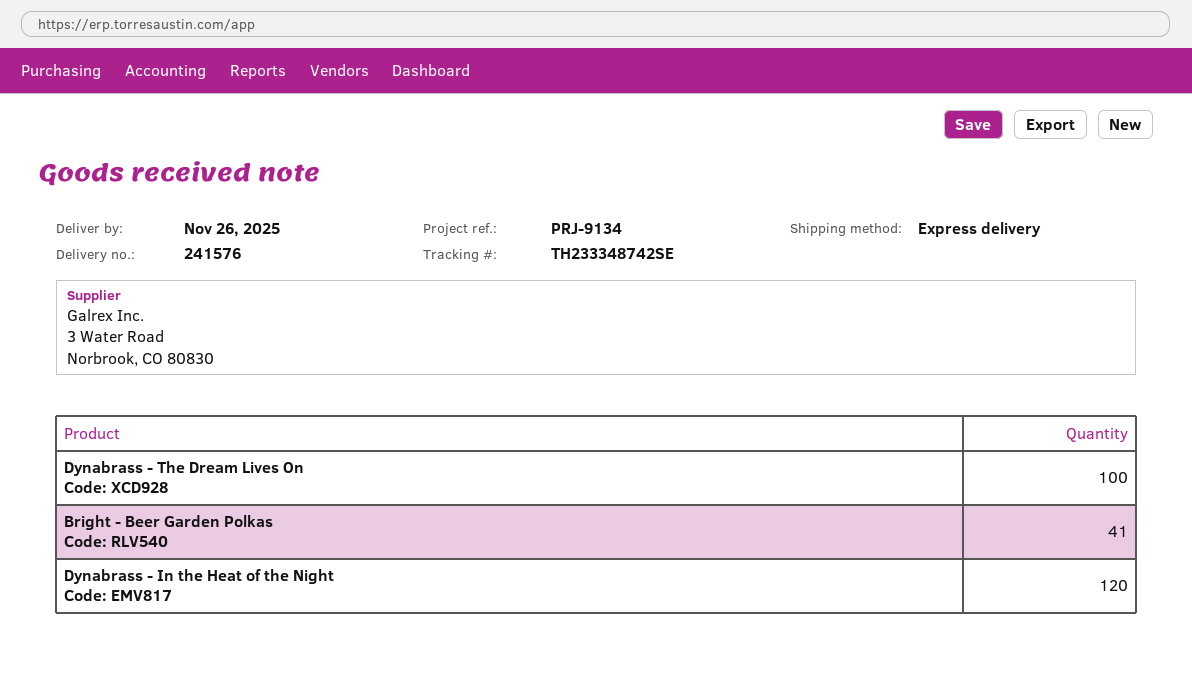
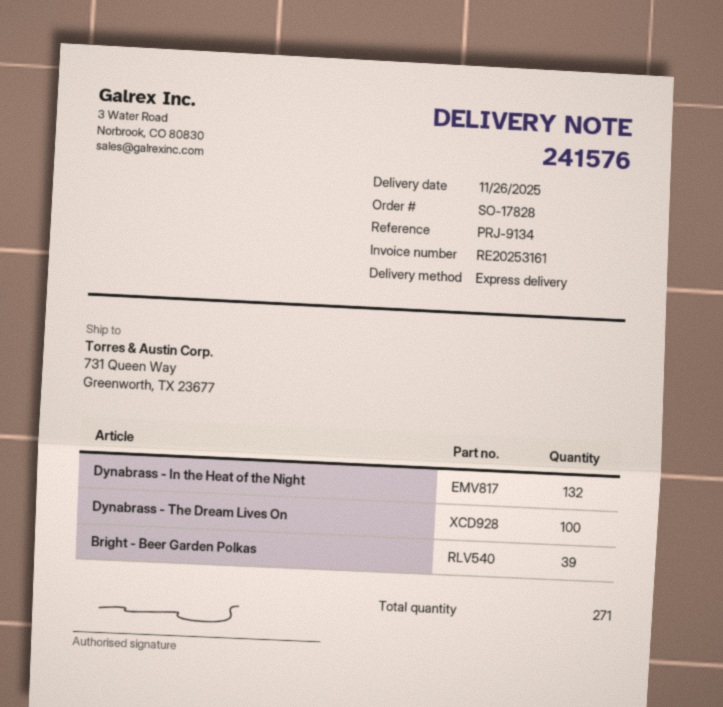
Bright - Beer Garden Polkas: 41 -> 39
Dynabrass - In the Heat of the Night: 120 -> 132

